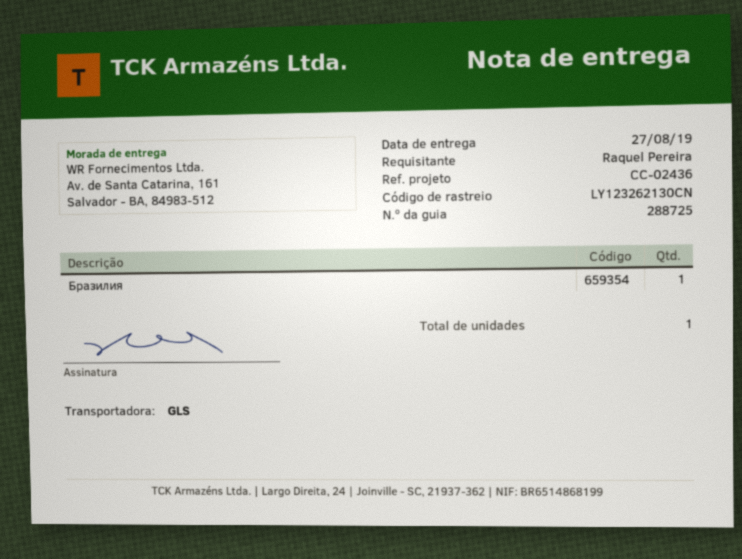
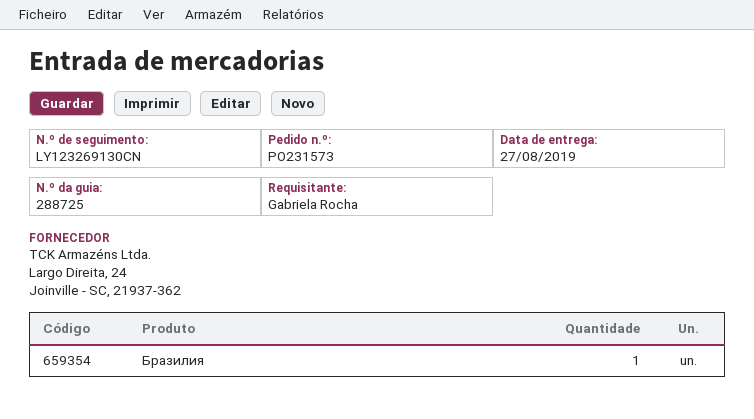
ordered by: Raquel Pereira -> Gabriela Rocha
tracking number: LY123262130CN -> LY123269130CN

